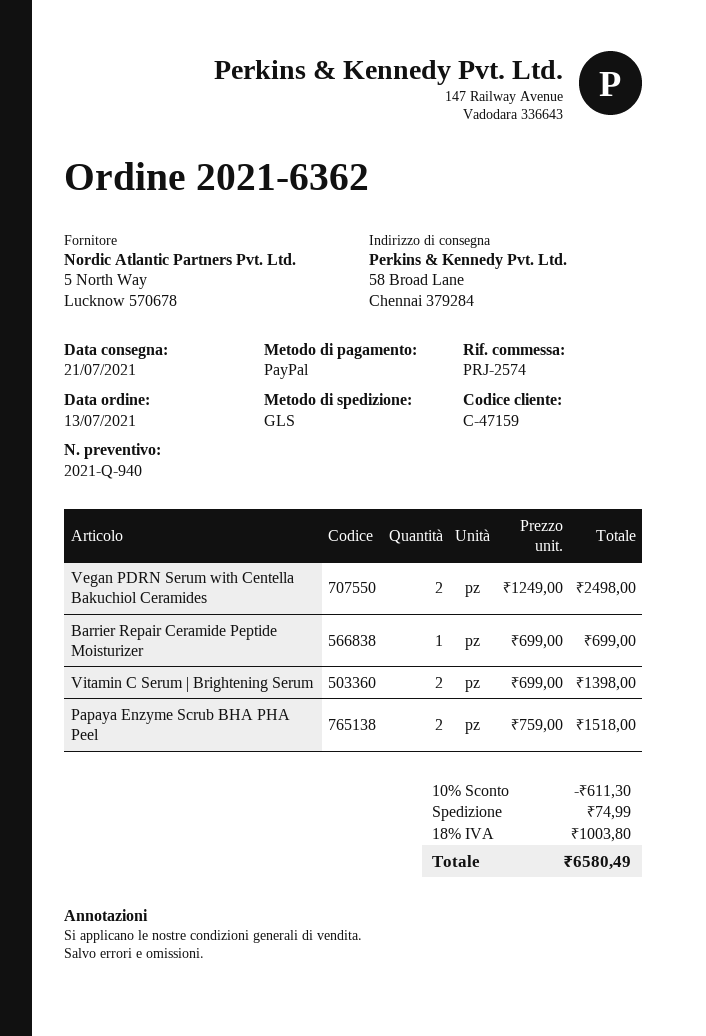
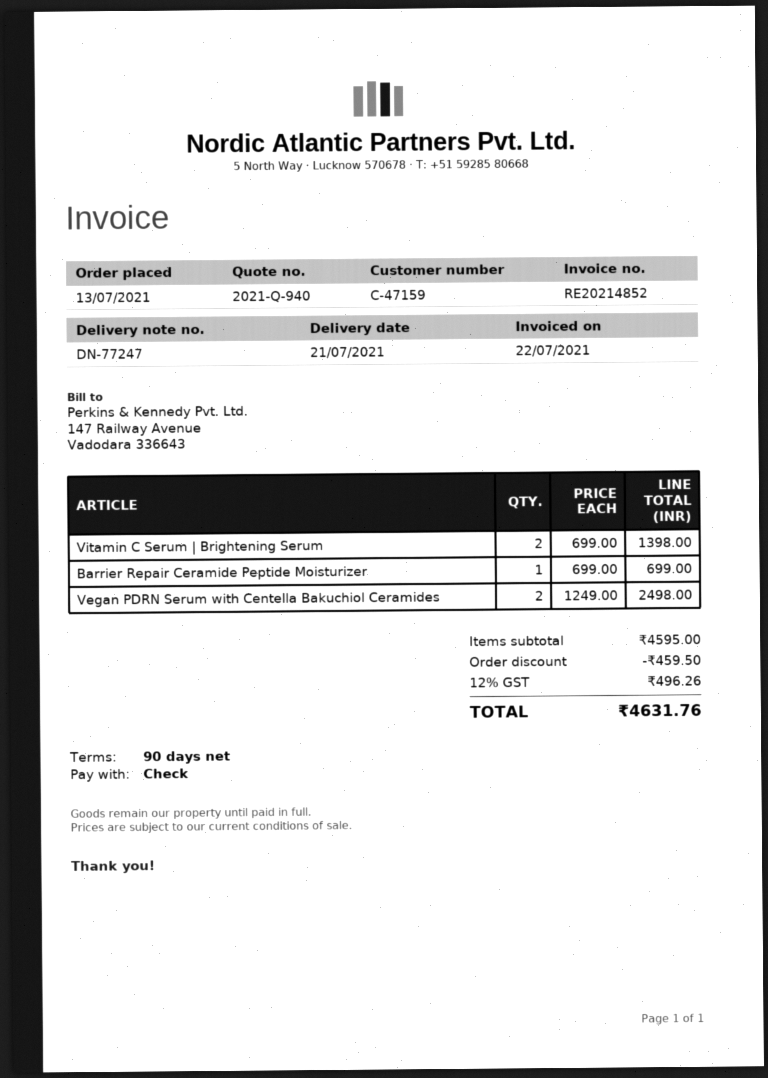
payment method: PayPal -> cheque
Papaya Enzyme Scrub BHA PHA Peel: 2 x 759.00 = 1518.00 -> none
discount: 611.30 -> 459.50
shipping: 74.99 -> none
tax: 18% = 1003.80 -> 12% = 496.26
total: 6580.49 -> 4631.76

